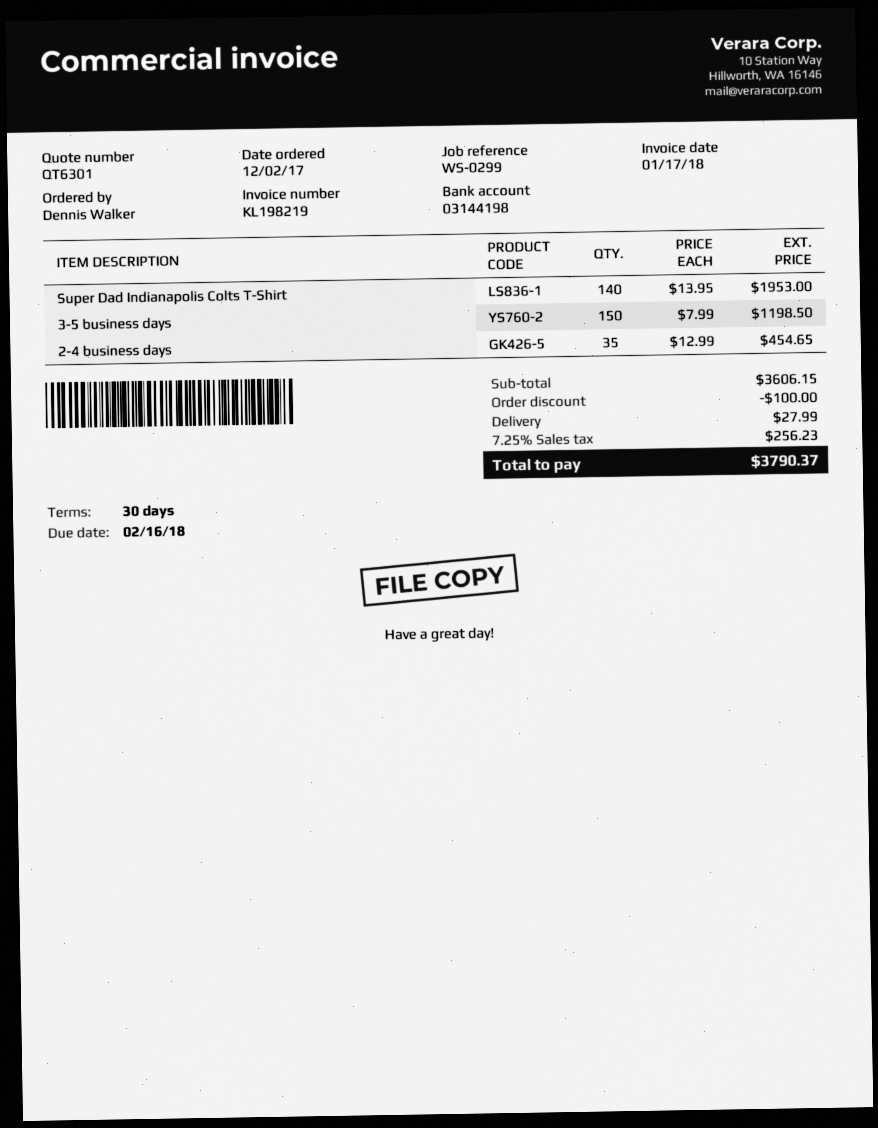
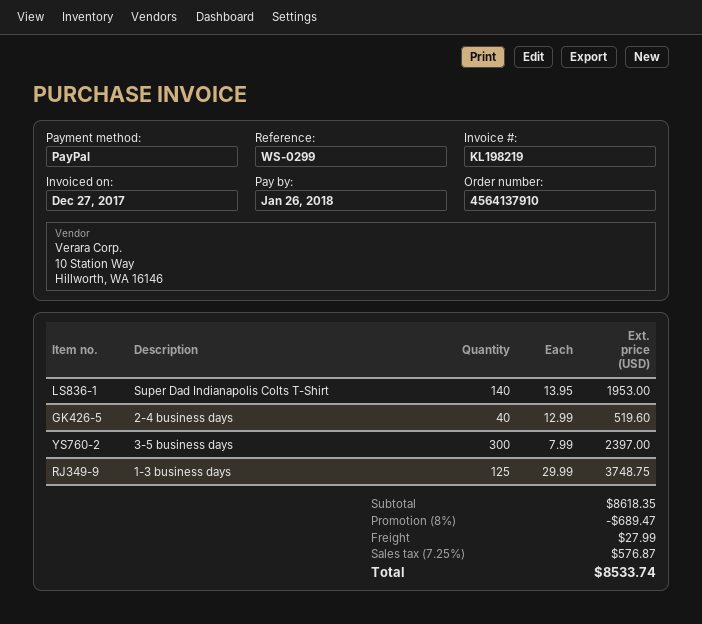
invoice date: 2018-01-17 -> 2017-12-27
due date: 2018-02-16 -> 2018-01-26
3-5 business days: 150 x 7.99 = 1198.50 -> 300 x 7.99 = 2397.00
2-4 business days: 35 x 12.99 = 454.65 -> 40 x 12.99 = 519.60
1-3 business days: none -> 125 x 29.99 = 3748.75
subtotal: 3606.15 -> 8618.35
discount: 100.00 -> 689.47
tax: 7.25% = 256.23 -> 7.25% = 576.87
total: 3790.37 -> 8533.74

